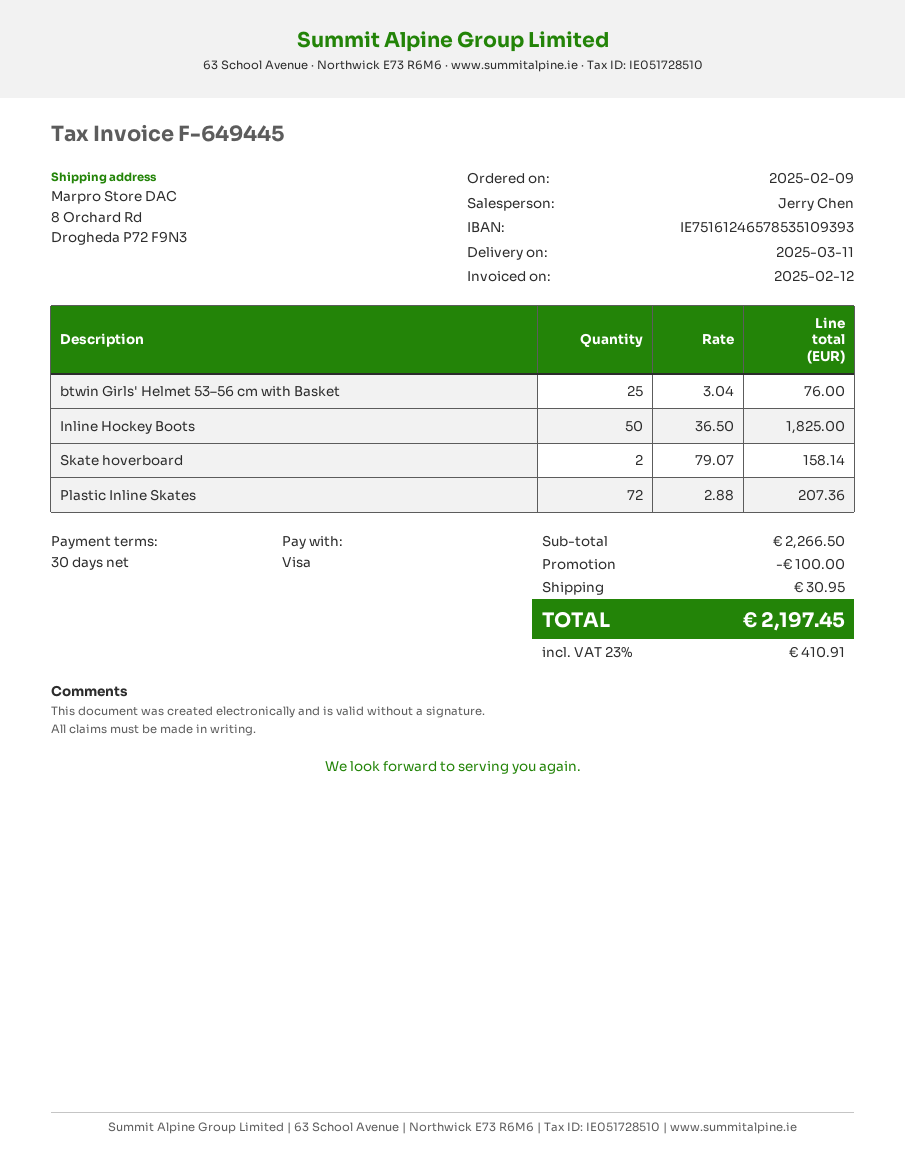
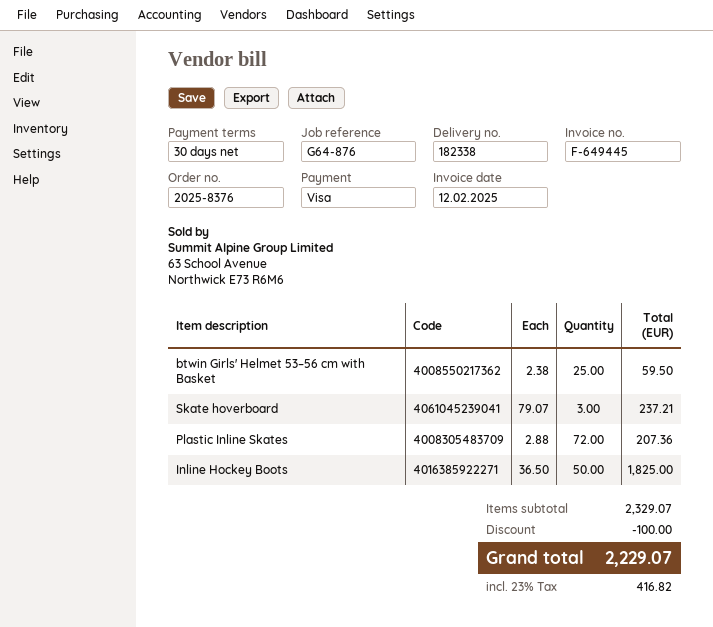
btwin Girls' Helmet 53–56 cm with Basket: 25 x 3.04 = 76.00 -> 25 x 2.38 = 59.50
Skate hoverboard: 2 x 79.07 = 158.14 -> 3 x 79.07 = 237.21
subtotal: 2266.50 -> 2329.07
shipping: 30.95 -> none
tax: 23% = 410.91 -> 23% = 416.82
total: 2197.45 -> 2229.07

